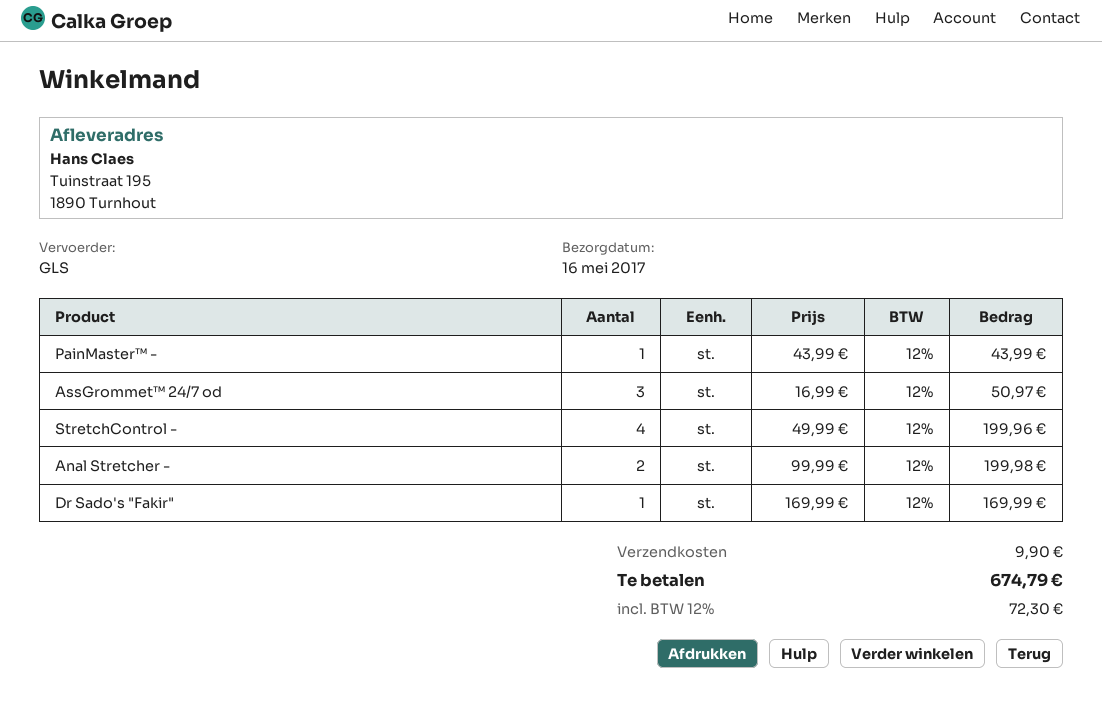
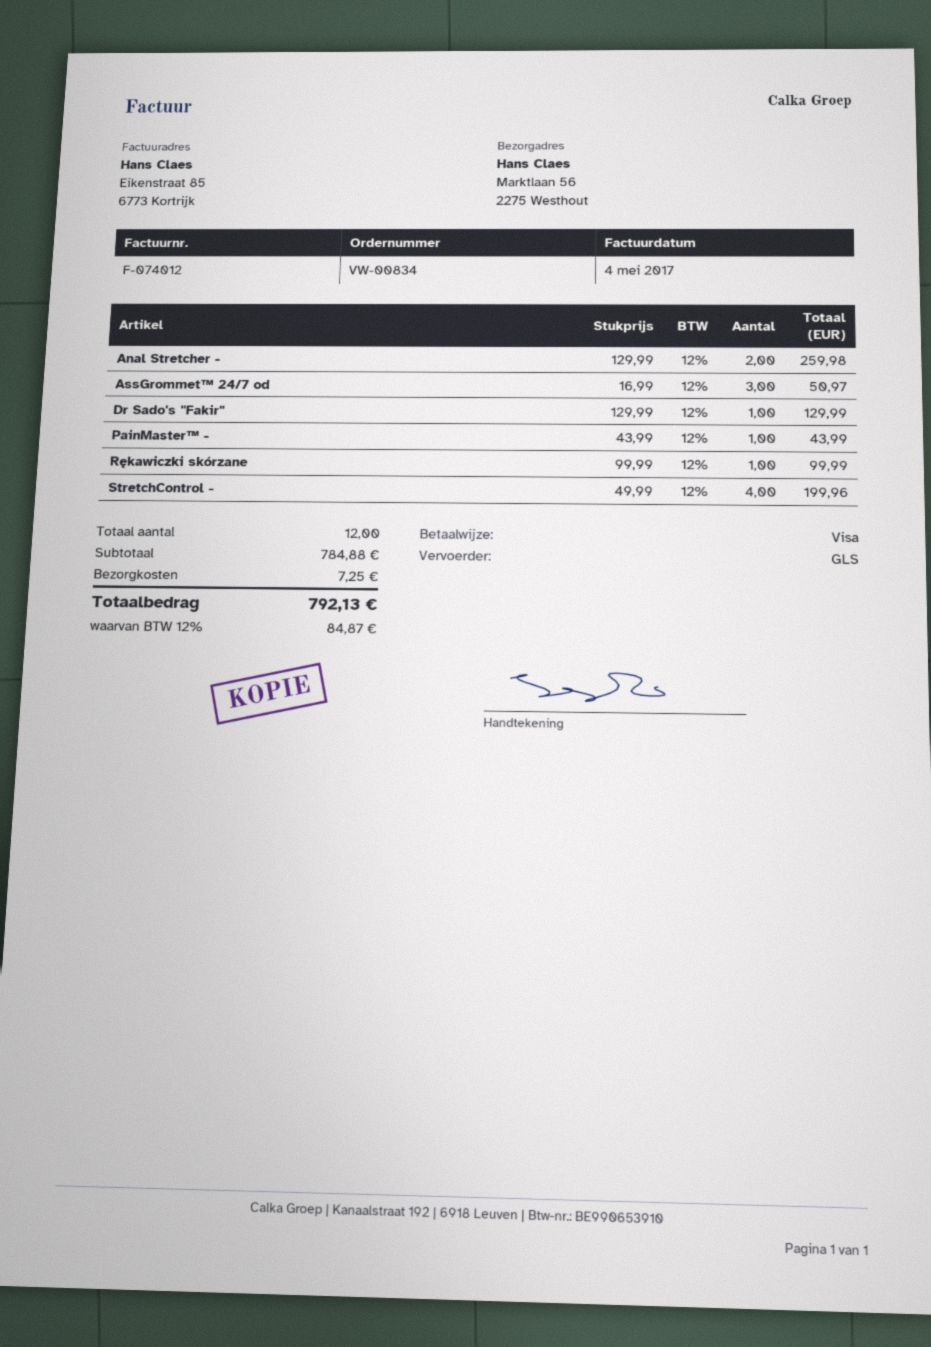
ship to: Tuinstraat 195, 1890 Turnhout -> Marktlaan 56, 2275 Westhout
Anal Stretcher -: 2 x 99.99 = 199.98 -> 2 x 129.99 = 259.98
Dr Sado's "Fakir": 1 x 169.99 = 169.99 -> 1 x 129.99 = 129.99
Rękawiczki skórzane: none -> 1 x 99.99 = 99.99
shipping: 9.90 -> 7.25
tax: 12% = 72.30 -> 12% = 84.87
total: 674.79 -> 792.13

